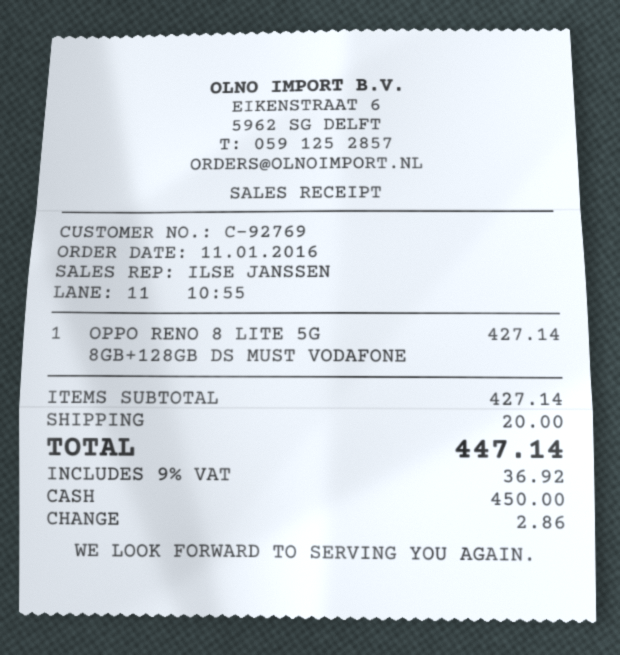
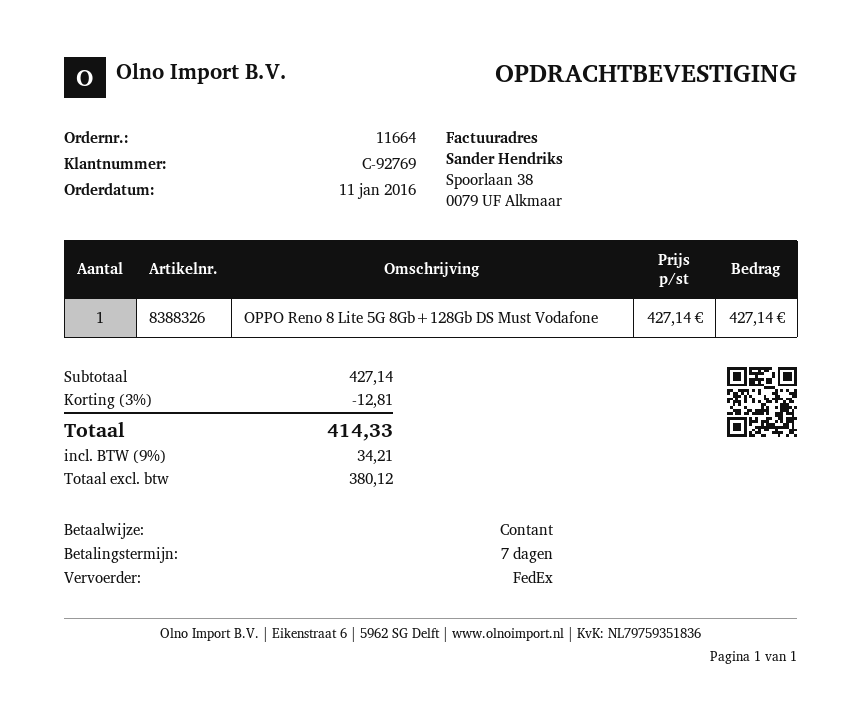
discount: none -> 3% = 12.81
shipping: 20.00 -> none
tax: 9% = 36.92 -> 9% = 34.21
total: 447.14 -> 414.33

